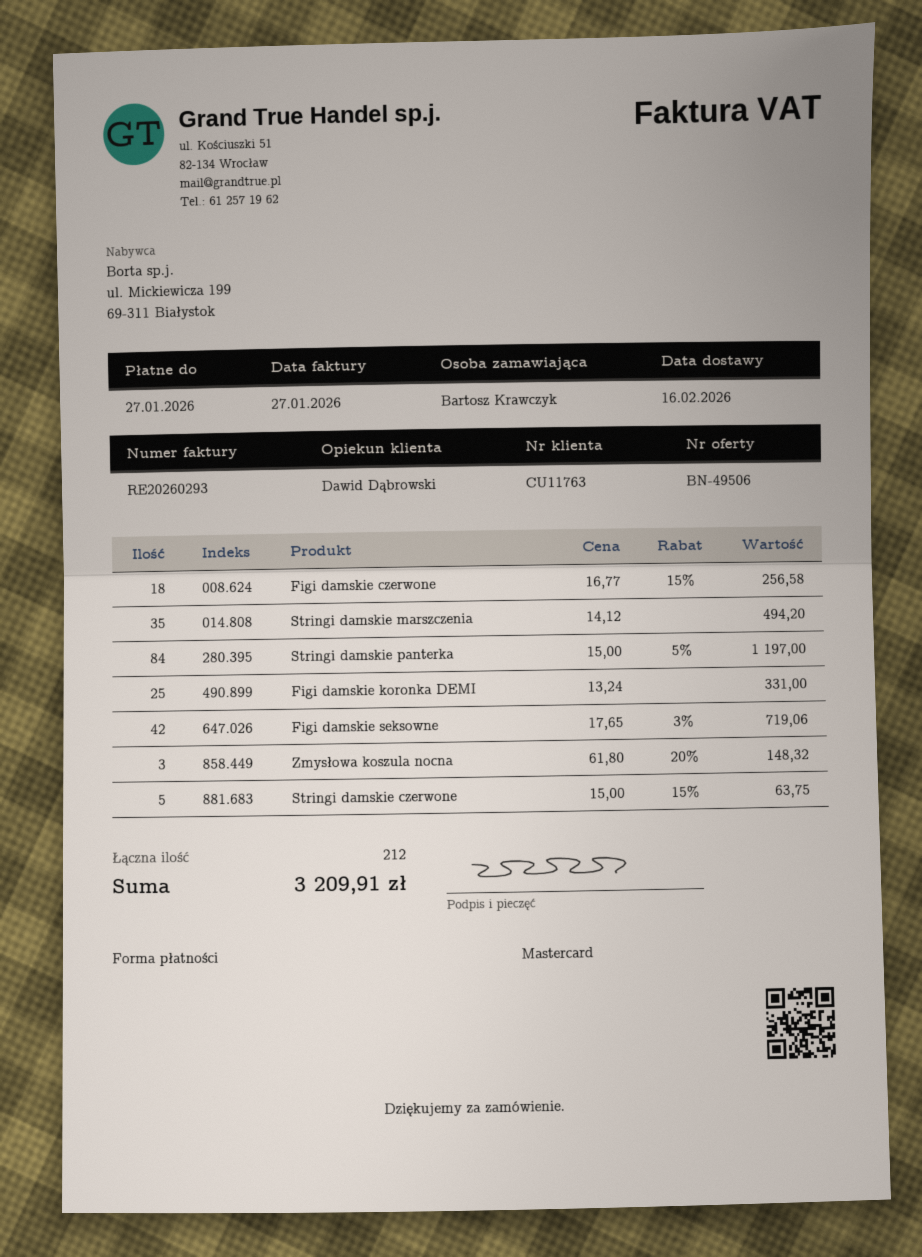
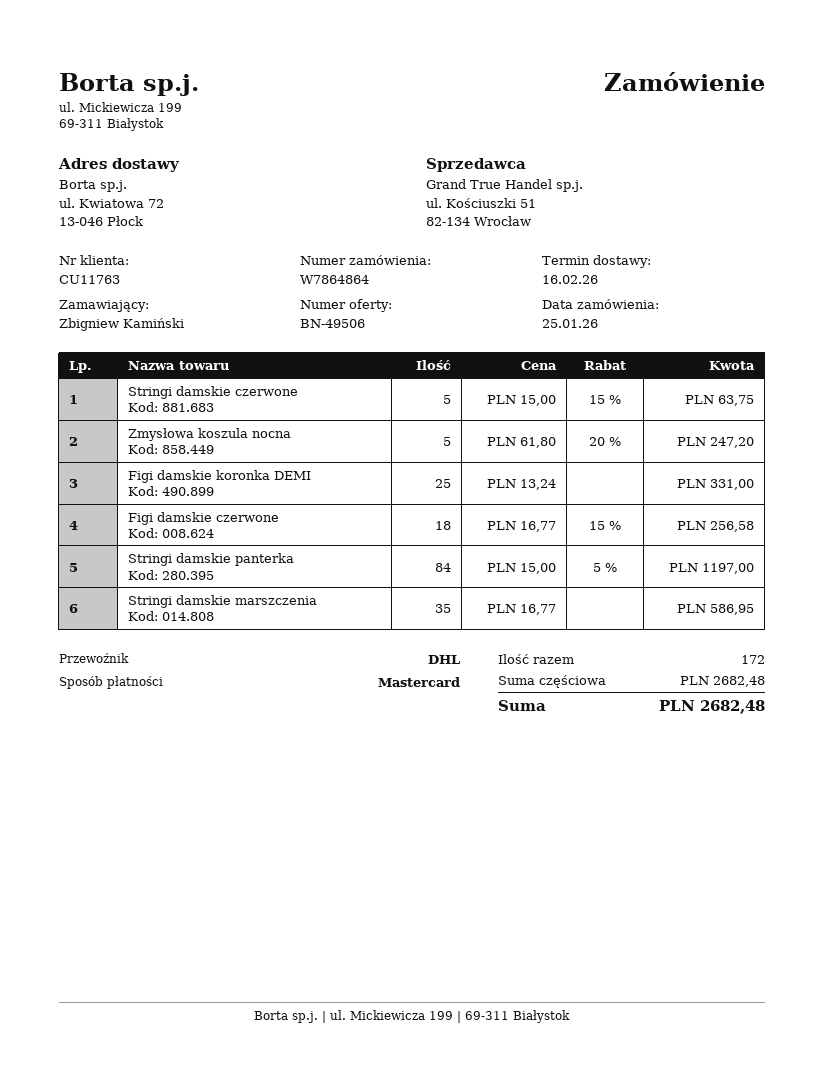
ordered by: Bartosz Krawczyk -> Zbigniew Kamiński
Stringi damskie marszczenia: 35 x 14.12 = 494.20 -> 35 x 16.77 = 586.95
Figi damskie seksowne: 42 x 17.65 - 3% = 719.06 -> none
Zmysłowa koszula nocna: 3 x 61.80 - 20% = 148.32 -> 5 x 61.80 - 20% = 247.20
total quantity: 212 -> 172
total: 3209.91 -> 2682.48

